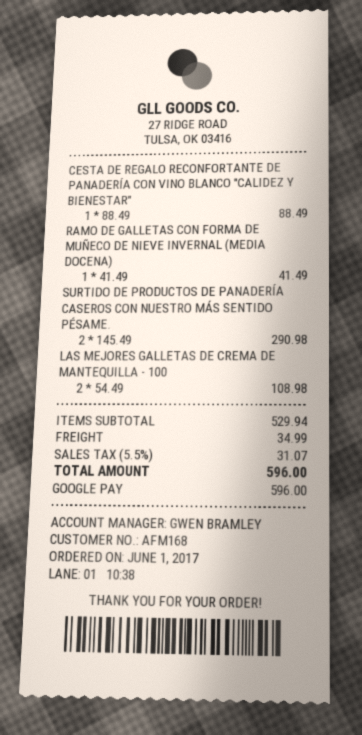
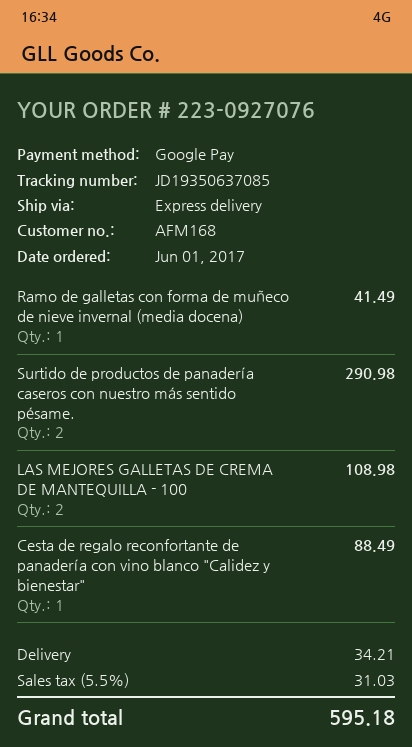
shipping: 34.99 -> 34.21
tax: 5.5% = 31.07 -> 5.5% = 31.03
total: 596.00 -> 595.18

